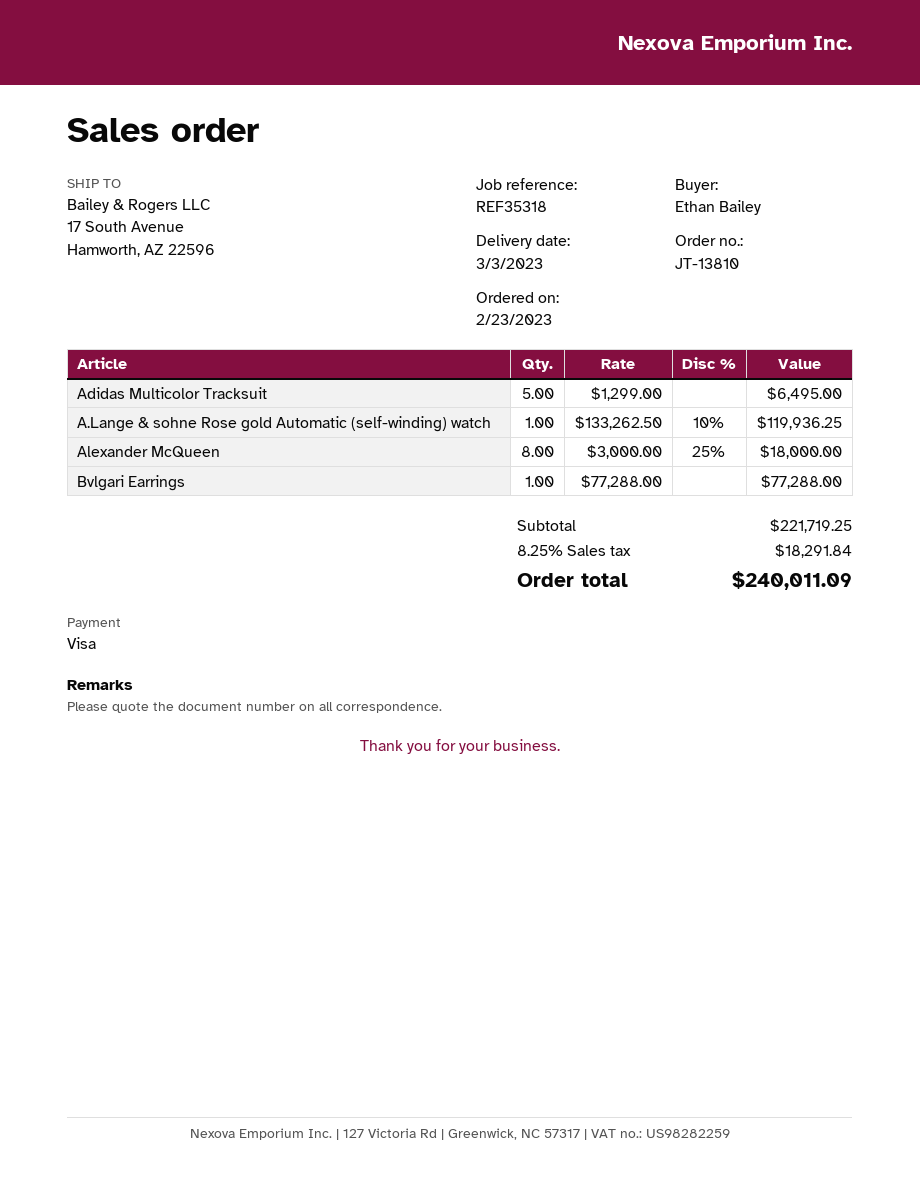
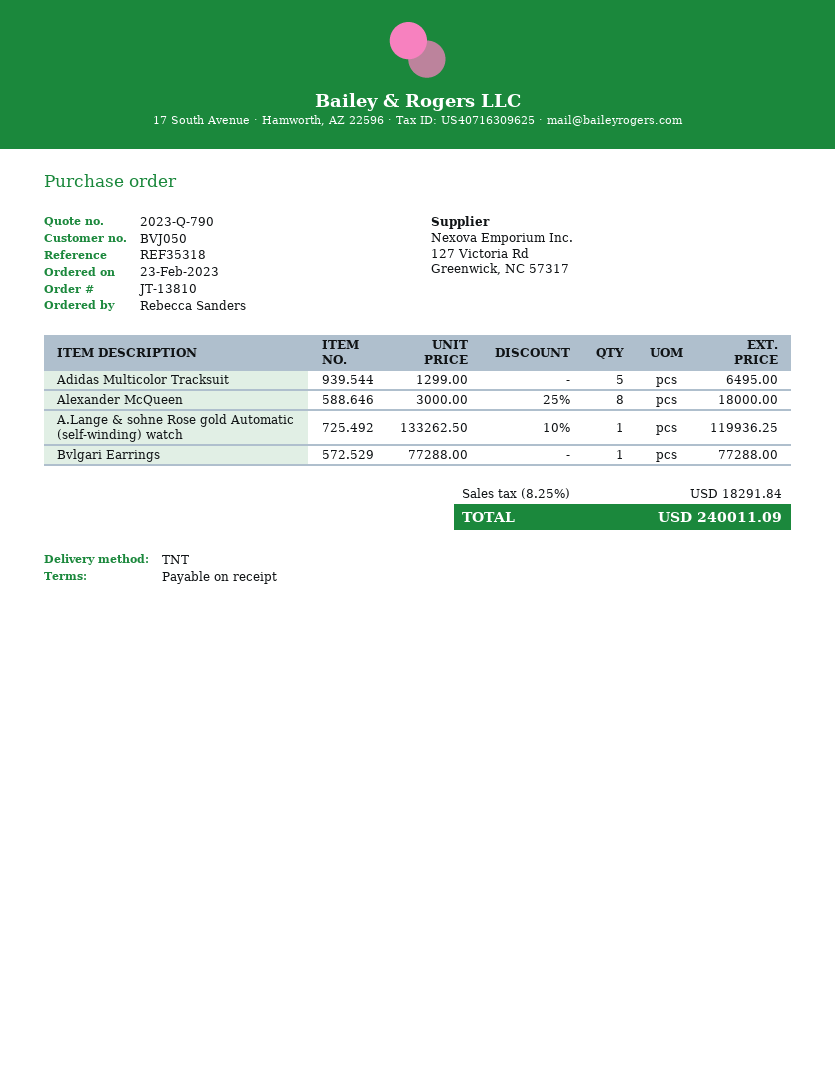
ordered by: Ethan Bailey -> Rebecca Sanders

